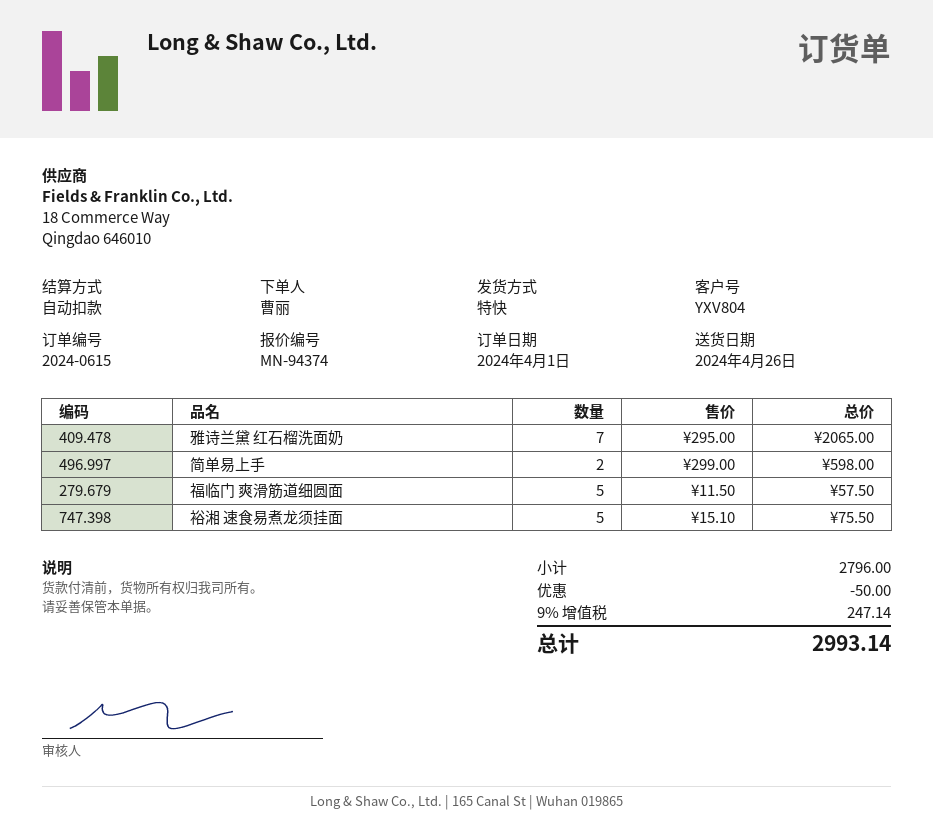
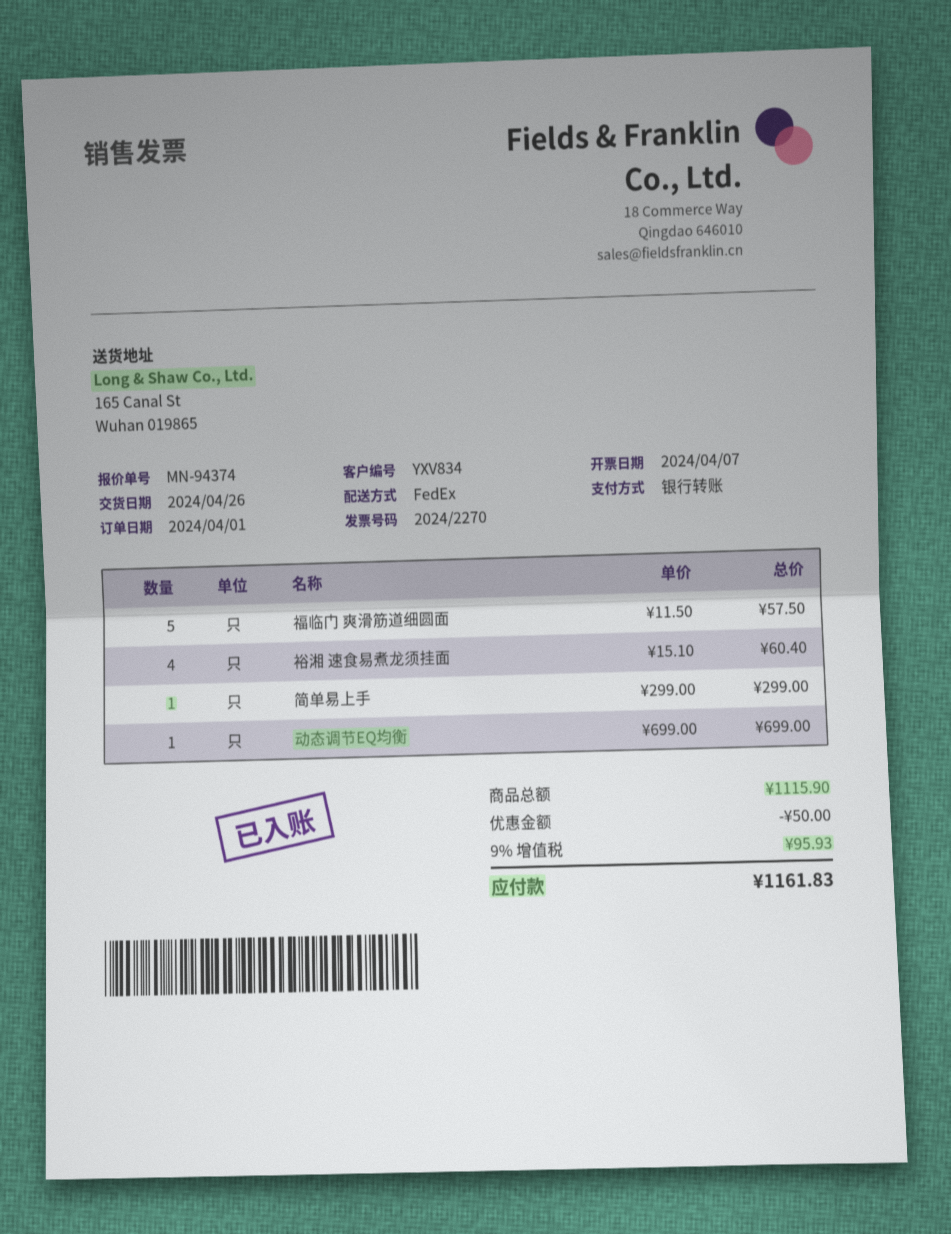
customer number: YXV804 -> YXV834
payment method: direct debit -> bank transfer
shipping method: express -> FedEx
雅诗兰黛 红石榴洗面奶: 7 x 295.00 = 2065.00 -> none
简单易上手: 2 x 299.00 = 598.00 -> 1 x 299.00 = 299.00
裕湘 速食易煮龙须挂面: 5 x 15.10 = 75.50 -> 4 x 15.10 = 60.40
动态调节EQ均衡: none -> 1 x 699.00 = 699.00
subtotal: 2796.00 -> 1115.90
tax: 9% = 247.14 -> 9% = 95.93
total: 2993.14 -> 1161.83

